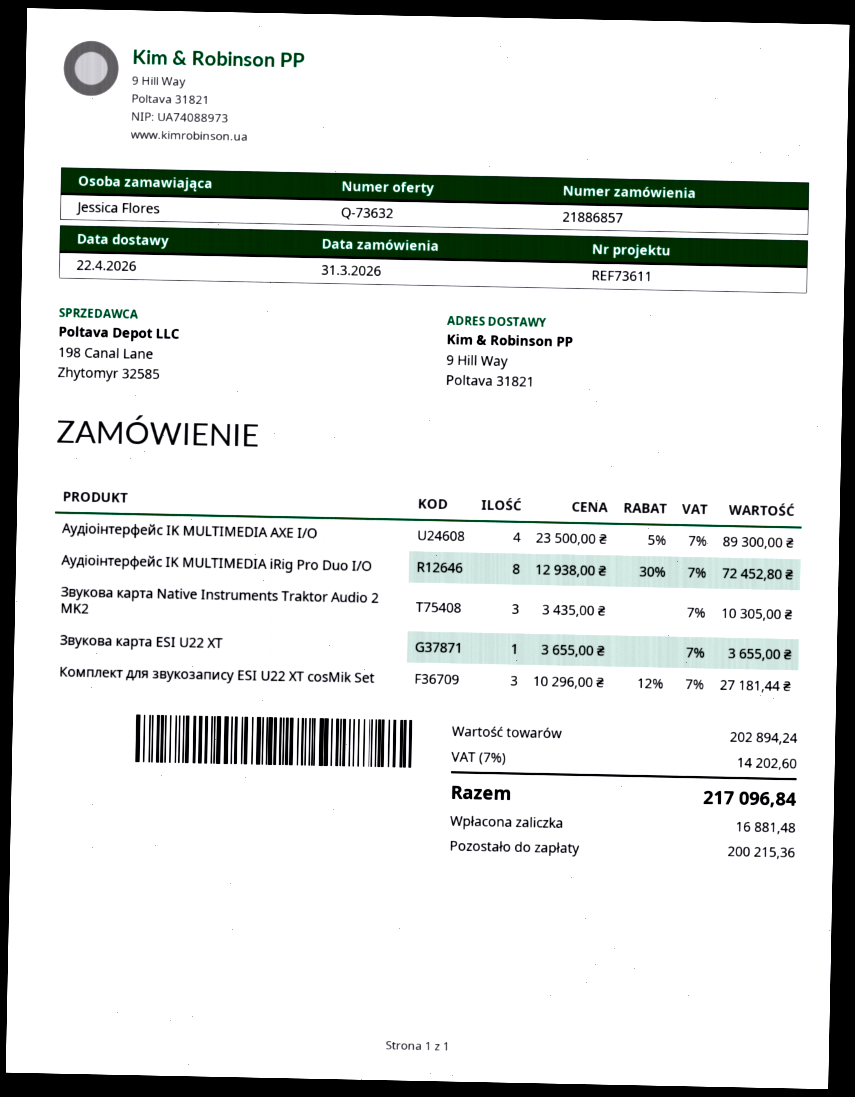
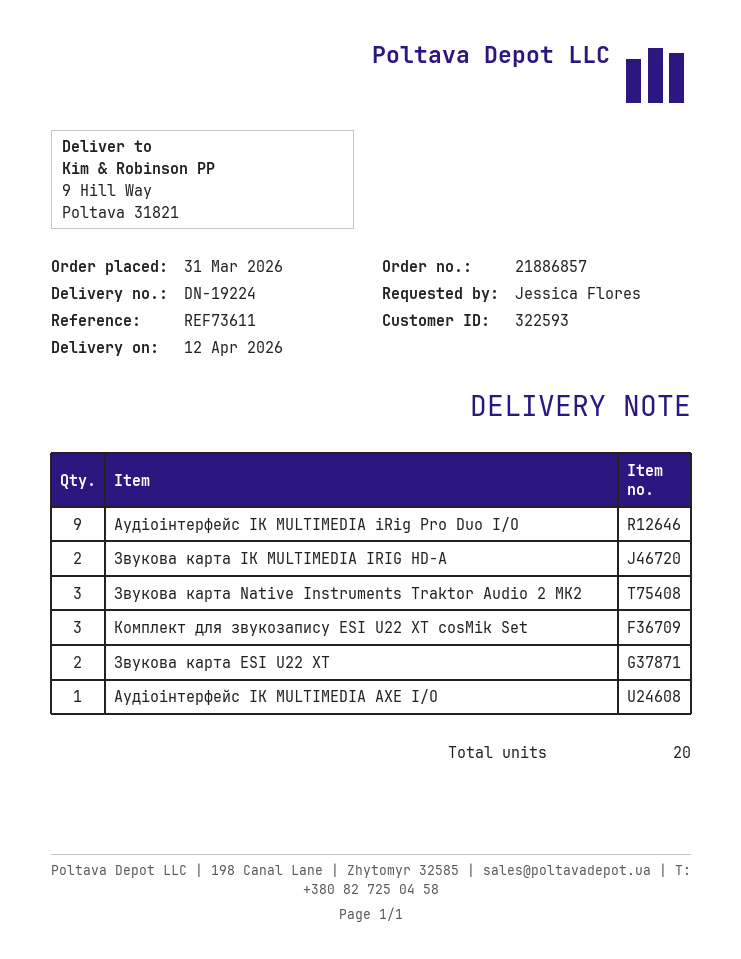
delivery date: 2026-04-22 -> 2026-04-12
Аудіоінтерфейс IK MULTIMEDIA AXE I/O: 4 -> 1
Аудіоінтерфейс IK MULTIMEDIA iRig Pro Duo I/O: 8 -> 9
Звукова карта ESI U22 XT: 1 -> 2
Звукова карта IK MULTIMEDIA IRIG HD-A: none -> 2

